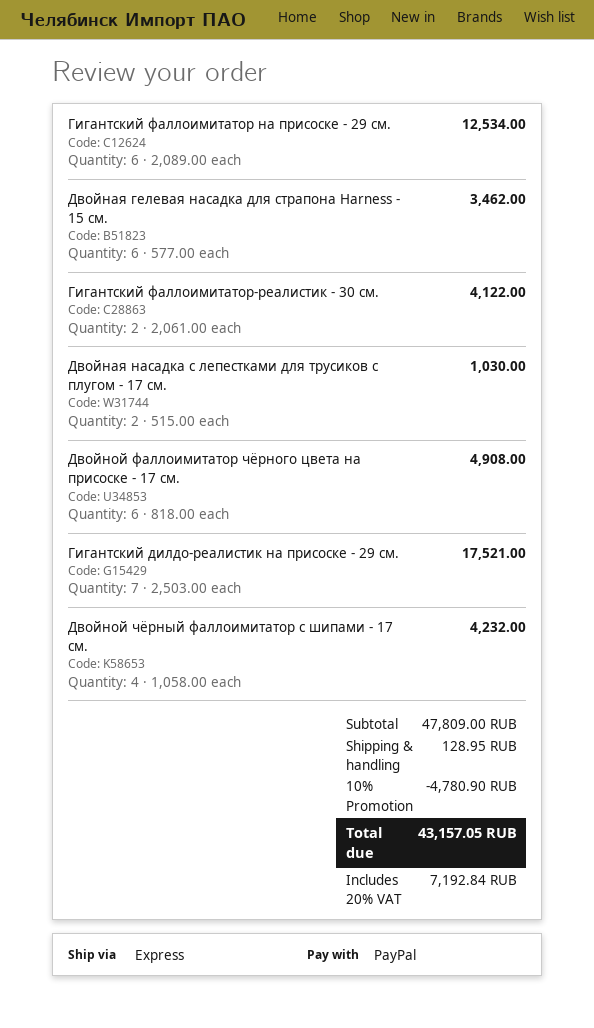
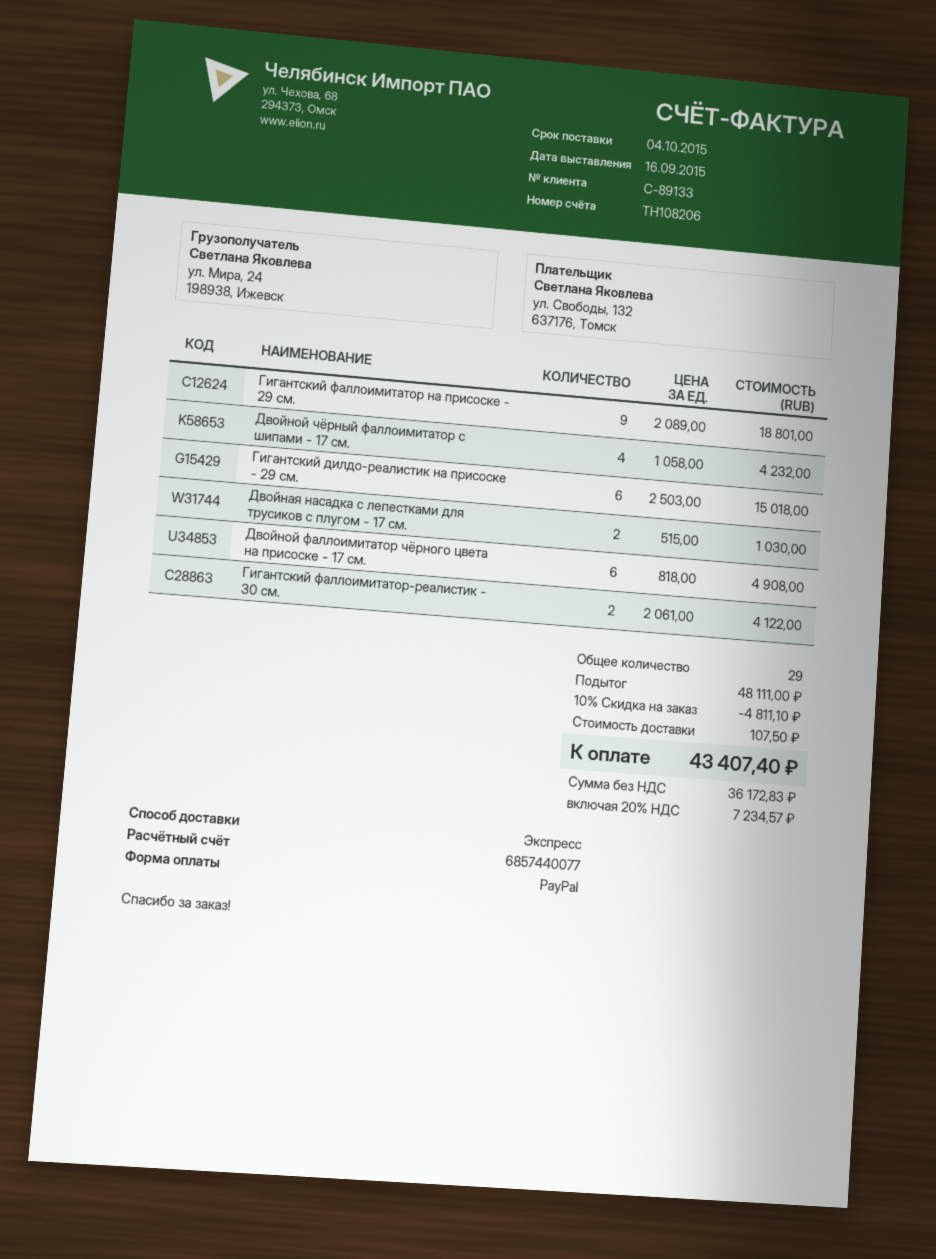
Гигантский фаллоимитатор на присоске - 29 см.: 6 x 2089.00 = 12534.00 -> 9 x 2089.00 = 18801.00
Двойная гелевая насадка для страпона Harness - 15 см.: 6 x 577.00 = 3462.00 -> none
Гигантский дилдо-реалистик на присоске - 29 см.: 7 x 2503.00 = 17521.00 -> 6 x 2503.00 = 15018.00
subtotal: 47809.00 -> 48111.00
discount: 10% = 4780.90 -> 10% = 4811.10
shipping: 128.95 -> 107.50
tax: 20% = 7192.84 -> 20% = 7234.57
total: 43157.05 -> 43407.40

